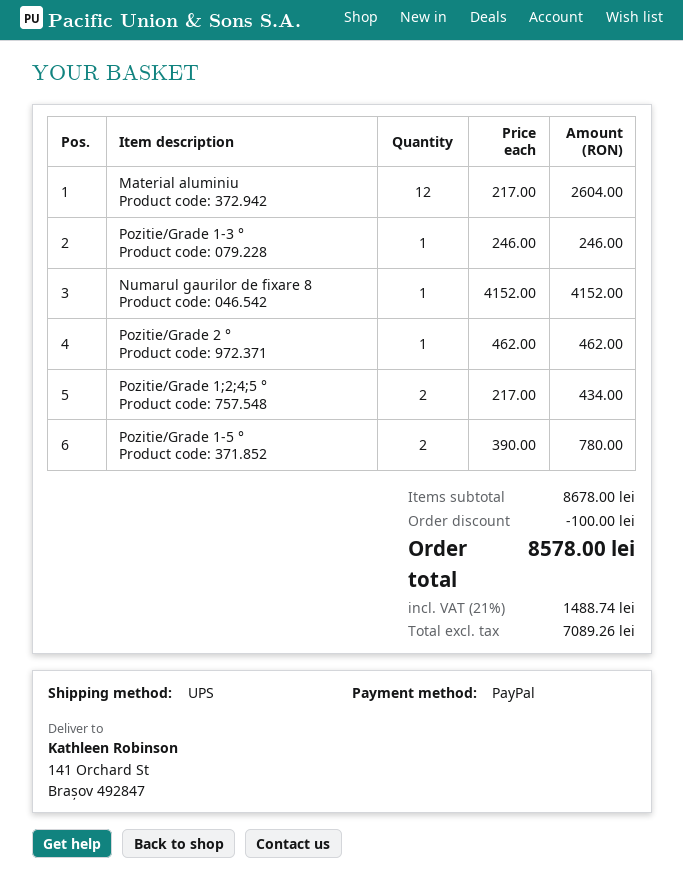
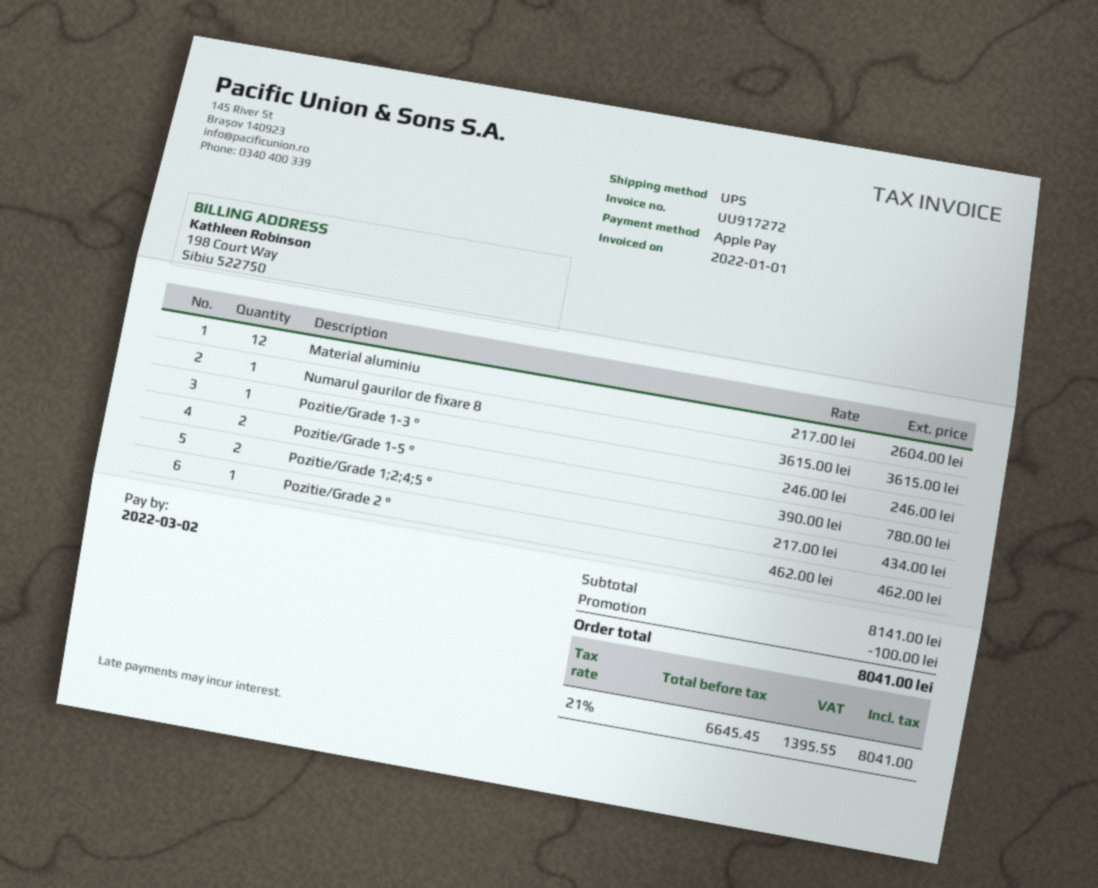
payment method: PayPal -> Apple Pay
Numarul gaurilor de fixare 8: 1 x 4152.00 = 4152.00 -> 1 x 3615.00 = 3615.00
subtotal: 8678.00 -> 8141.00
net: 7089.26 -> 6645.45
tax: 21% = 1488.74 -> 21% = 1395.55
total: 8578.00 -> 8041.00

